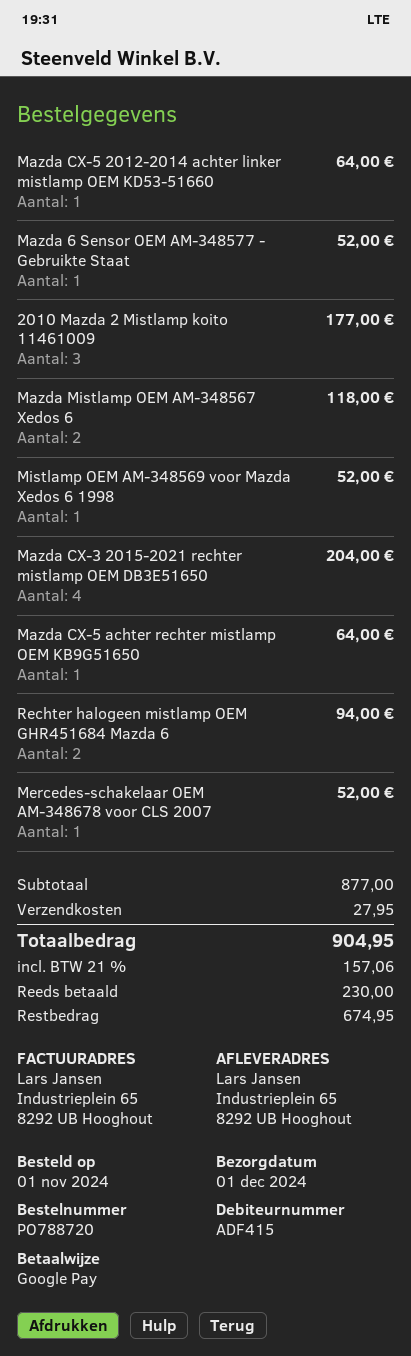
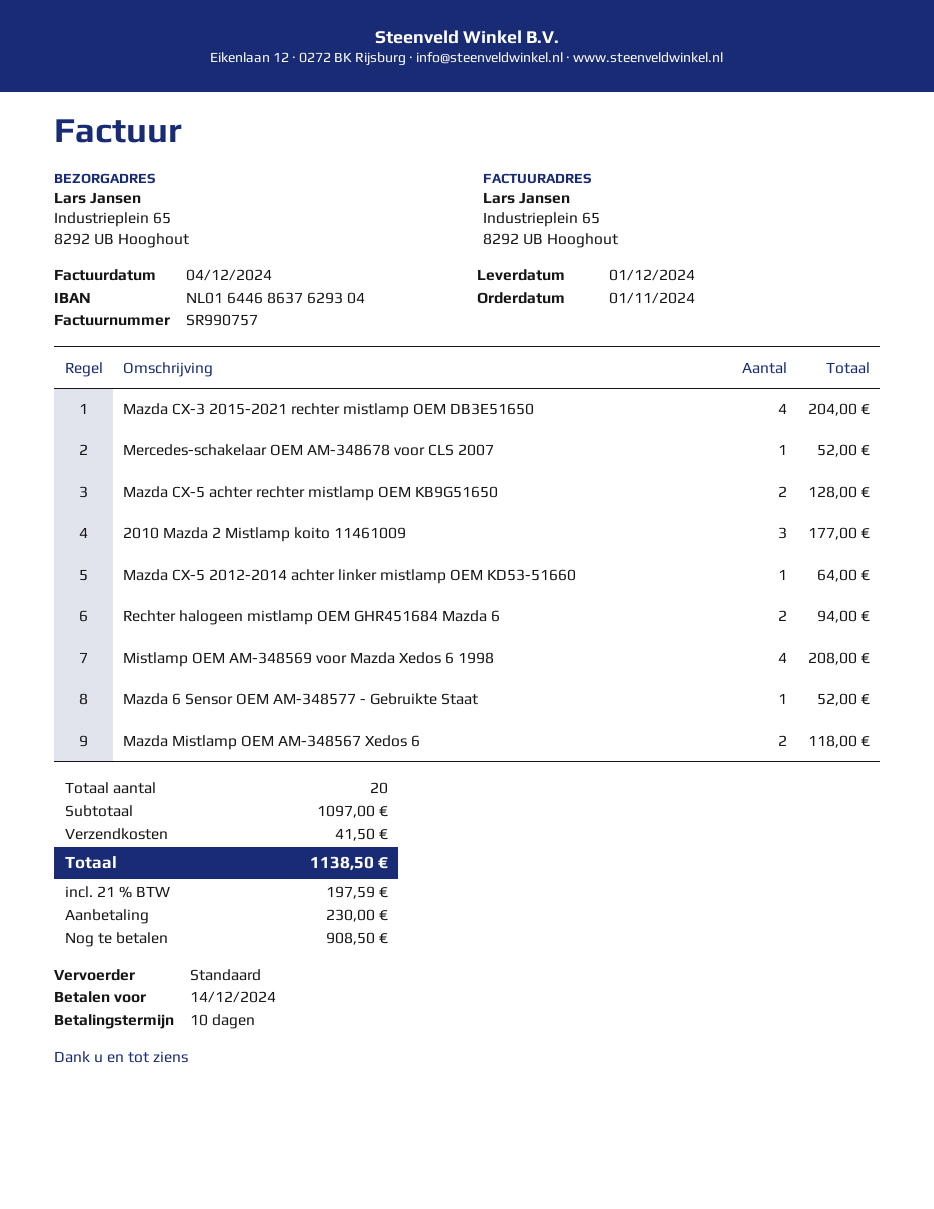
Mistlamp OEM AM-348569 voor Mazda Xedos 6 1998: 1 for 52.00 -> 4 for 208.00
Mazda CX-5 achter rechter mistlamp OEM KB9G51650: 1 for 64.00 -> 2 for 128.00
subtotal: 877.00 -> 1097.00
shipping: 27.95 -> 41.50
tax: 21% = 157.06 -> 21% = 197.59
total: 904.95 -> 1138.50
balance: 674.95 -> 908.50

